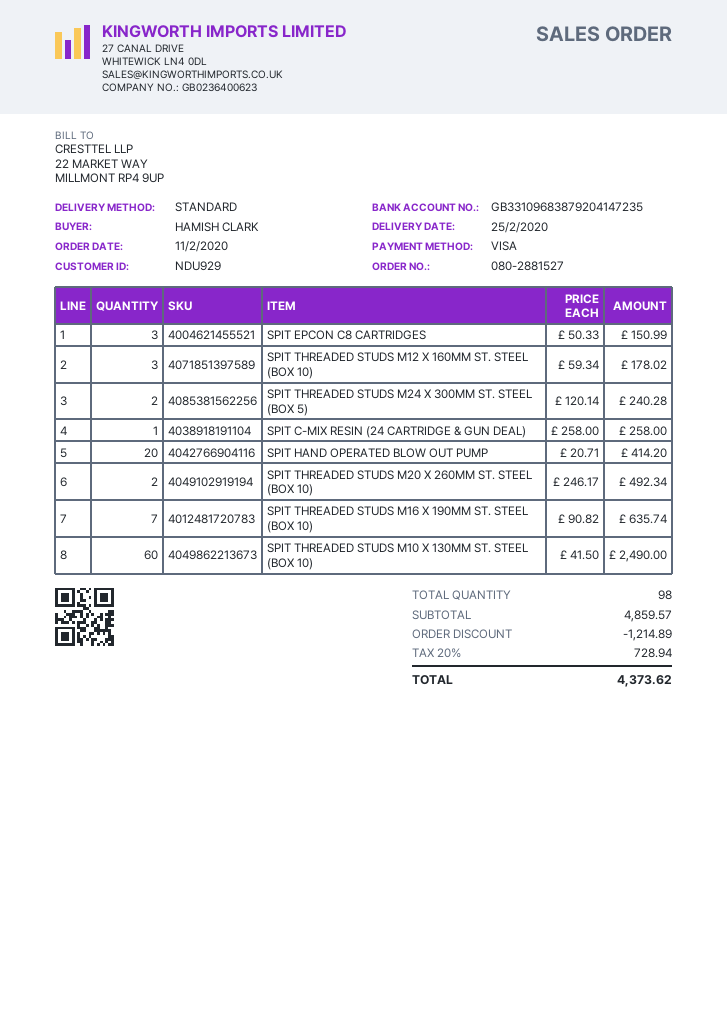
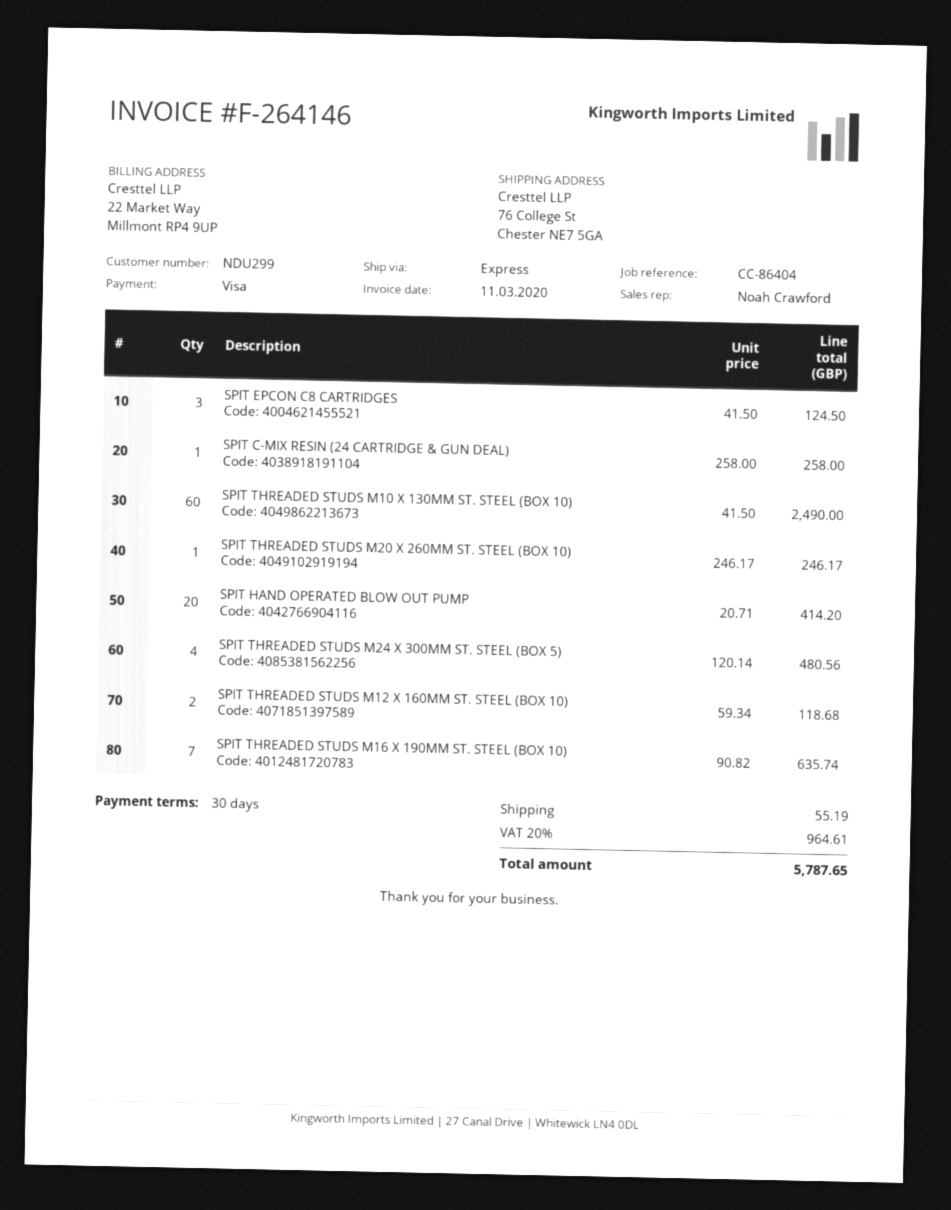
customer number: NDU929 -> NDU299
shipping method: standard -> express
SPIT EPCON C8 CARTRIDGES: 3 x 50.33 = 150.99 -> 3 x 41.50 = 124.50
SPIT THREADED STUDS M12 X 160MM ST. STEEL (BOX 10): 3 x 59.34 = 178.02 -> 2 x 59.34 = 118.68
SPIT THREADED STUDS M24 X 300MM ST. STEEL (BOX 5): 2 x 120.14 = 240.28 -> 4 x 120.14 = 480.56
SPIT THREADED STUDS M20 X 260MM ST. STEEL (BOX 10): 2 x 246.17 = 492.34 -> 1 x 246.17 = 246.17
discount: 1214.89 -> none
shipping: none -> 55.19
tax: 20% = 728.94 -> 20% = 964.61
total: 4373.62 -> 5787.65

